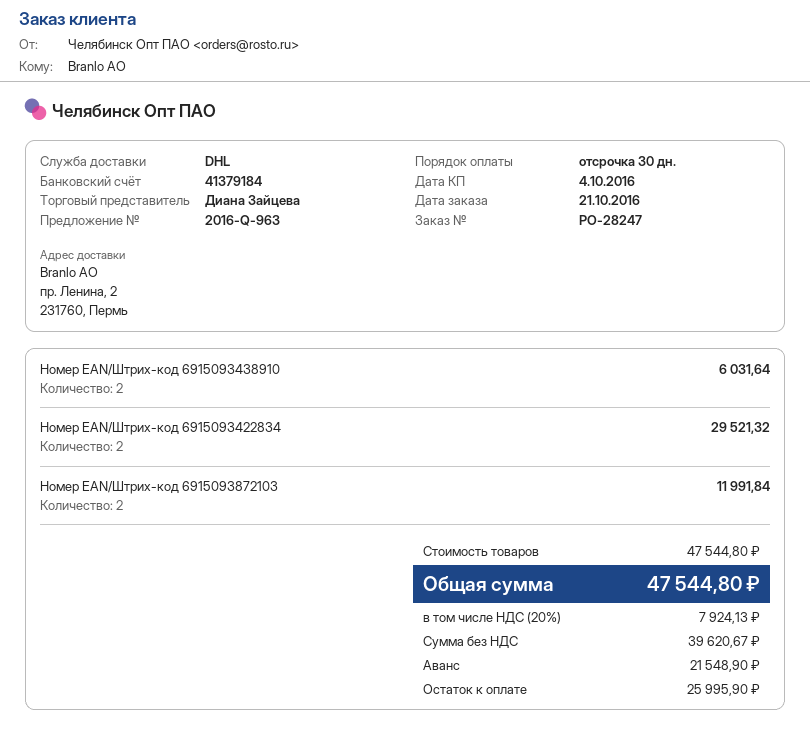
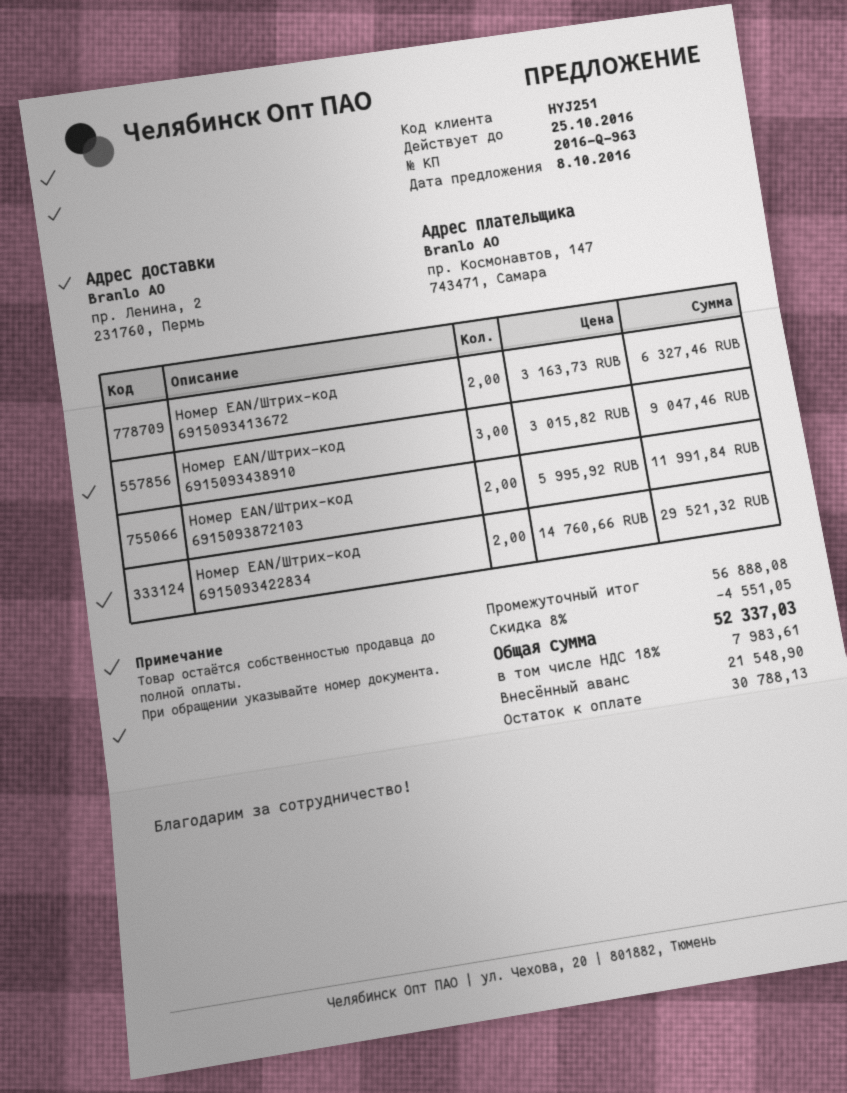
quote date: 2016-10-04 -> 2016-10-08
Номер EAN/Штрих-код 6915093438910: 2 for 6031.64 -> 3 for 9047.46
Номер EAN/Штрих-код 6915093413672: none -> 2 for 6327.46
subtotal: 47544.80 -> 56888.08
discount: none -> 8% = 4551.05
tax: 20% = 7924.13 -> 18% = 7983.61
total: 47544.80 -> 52337.03
balance: 25995.90 -> 30788.13

